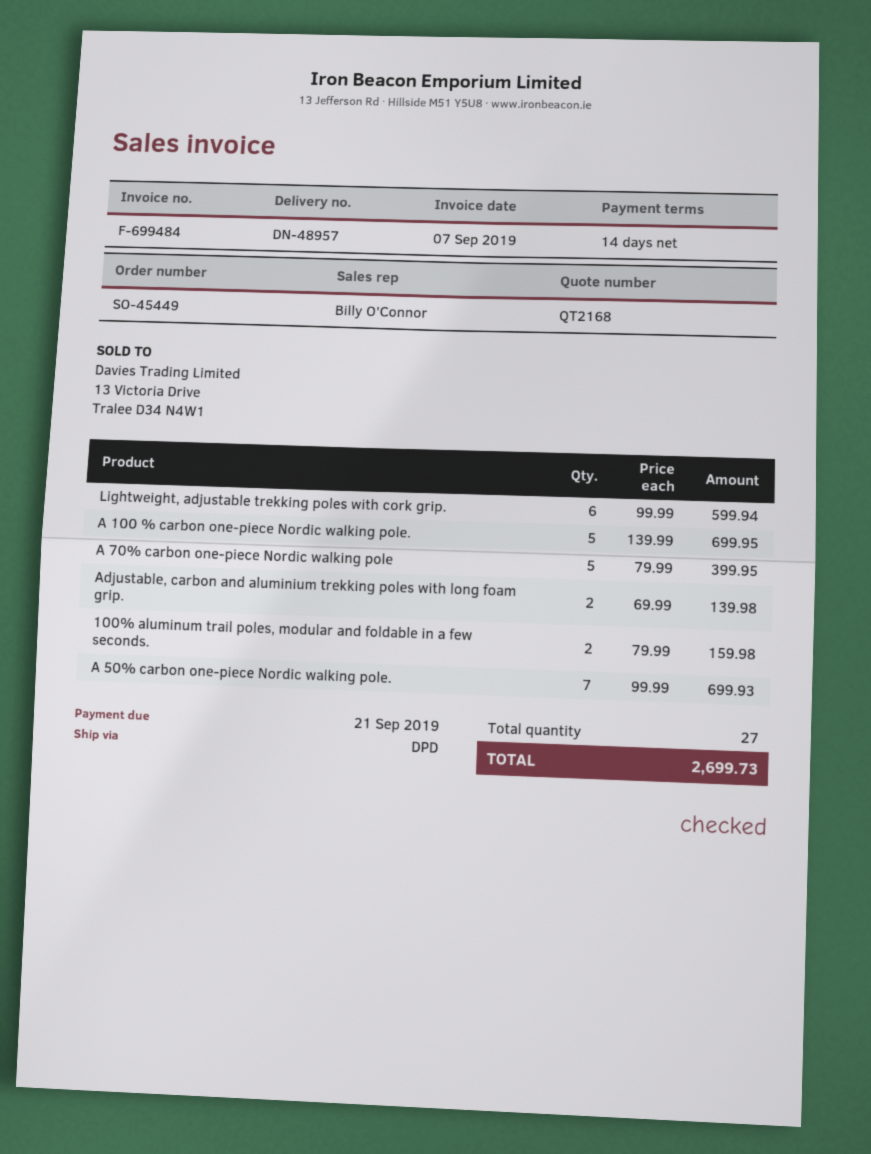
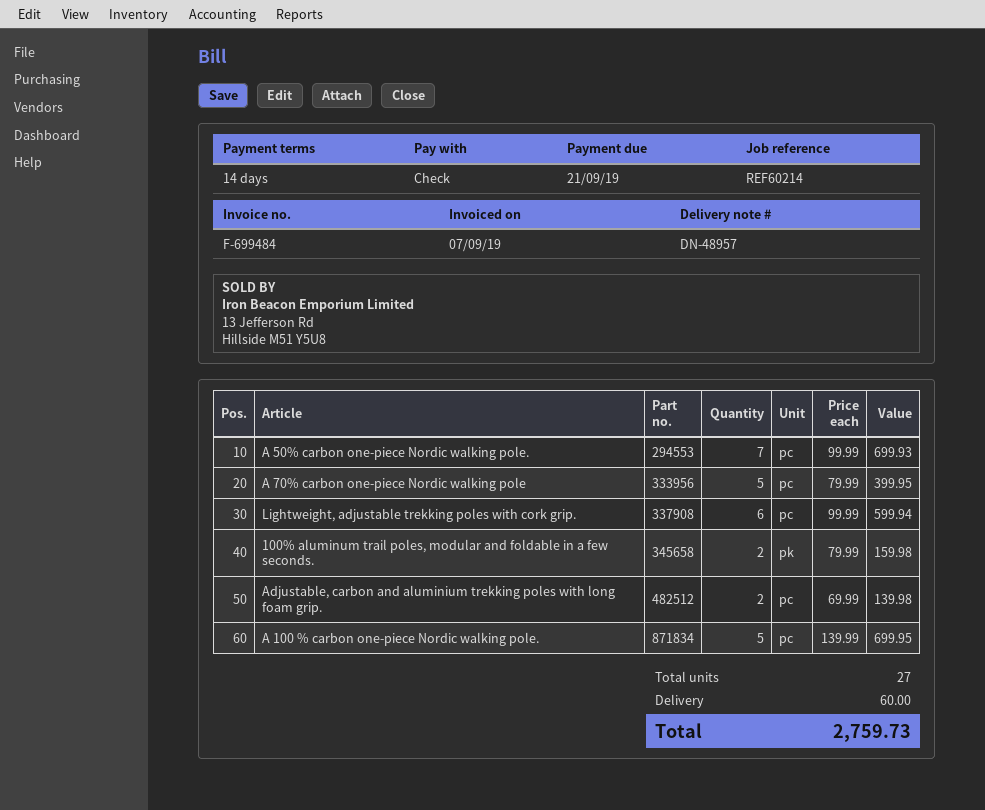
shipping: none -> 60.00
total: 2699.73 -> 2759.73

